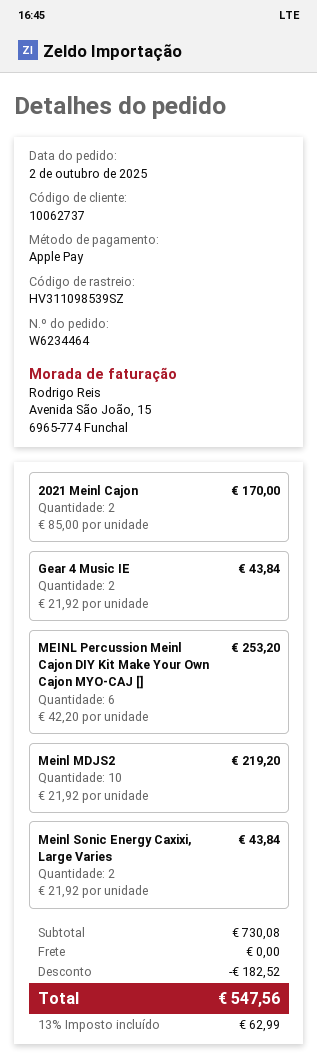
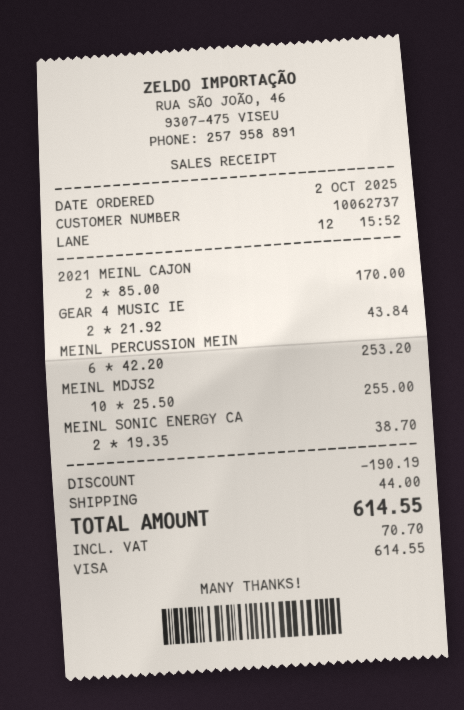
payment method: Apple Pay -> Visa
Meinl MDJS2: 10 x 21.92 = 219.20 -> 10 x 25.50 = 255.00
Meinl Sonic Energy Caxixi, Large Varies: 2 x 21.92 = 43.84 -> 2 x 19.35 = 38.70
discount: 182.52 -> 190.19
shipping: 0.00 -> 44.00
tax: 62.99 -> 70.70
total: 547.56 -> 614.55

